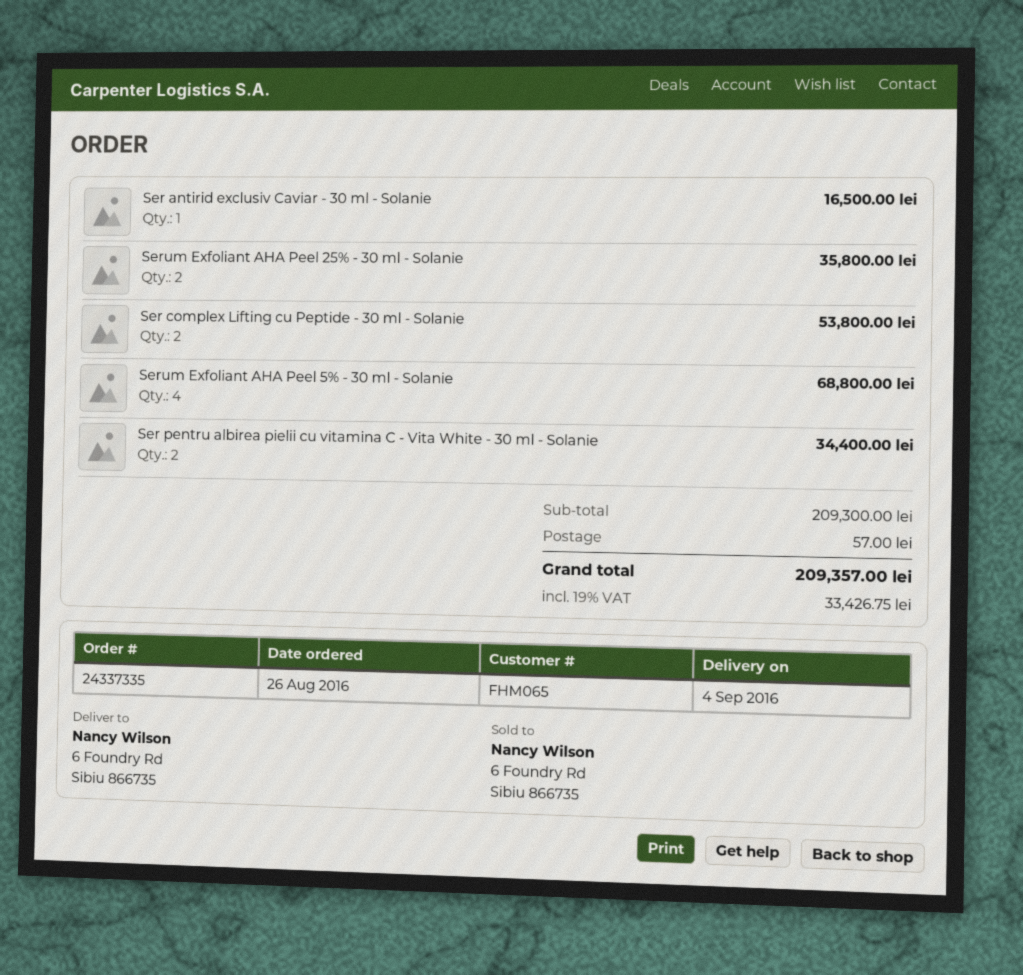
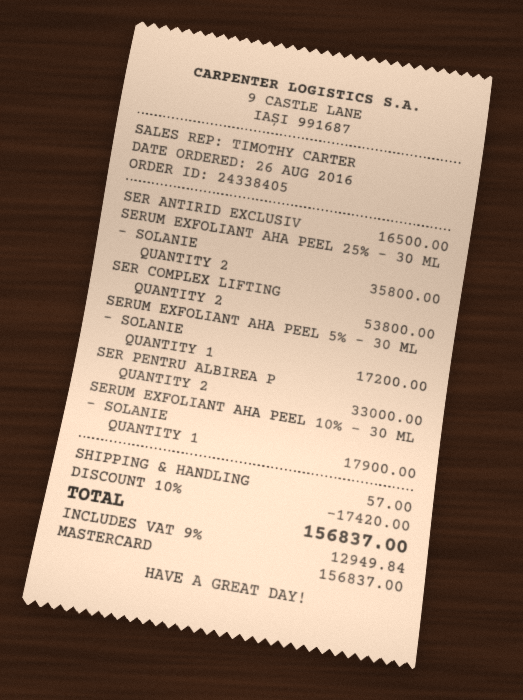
order number: 24337335 -> 24338405
Serum Exfoliant AHA Peel 5% - 30 ml - Solanie: 4 for 68800.00 -> 1 for 17200.00
Ser pentru albirea pielii cu vitamina C - Vita White - 30 ml - Solanie: 2 for 34400.00 -> 2 for 33000.00
SERUM EXFOLIANT AHA PEEL 10% - 30 ML - SOLANIE: none -> 1 for 17900.00
discount: none -> 10% = 17420.00
tax: 19% = 33426.75 -> 9% = 12949.84
total: 209357.00 -> 156837.00

